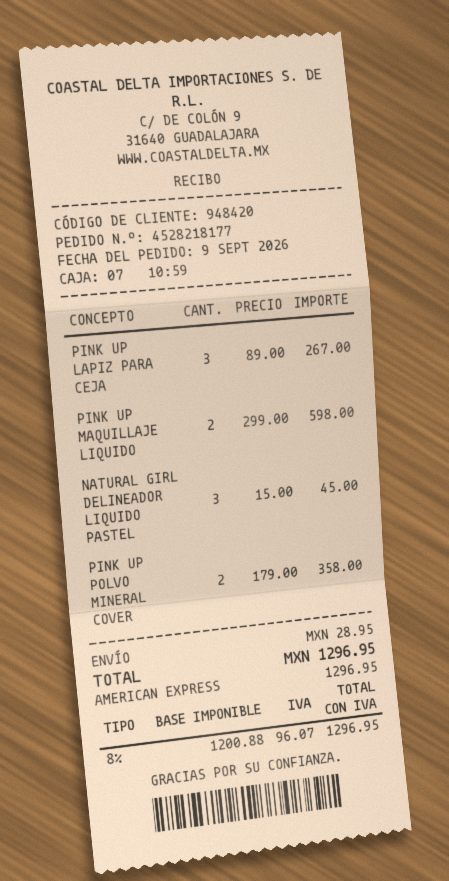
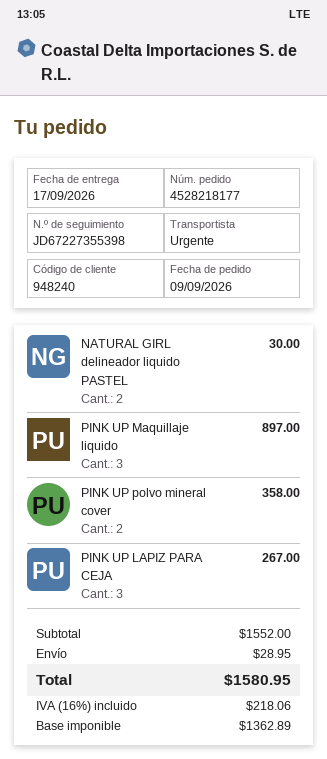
customer number: 948420 -> 948240
PINK UP MAQUILLAJE LIQUIDO: 2 for 598.00 -> 3 for 897.00
NATURAL GIRL DELINEADOR LIQUIDO PASTEL: 3 for 45.00 -> 2 for 30.00
net: 1200.88 -> 1362.89
tax: 8% = 96.07 -> 16% = 218.06
total: 1296.95 -> 1580.95

